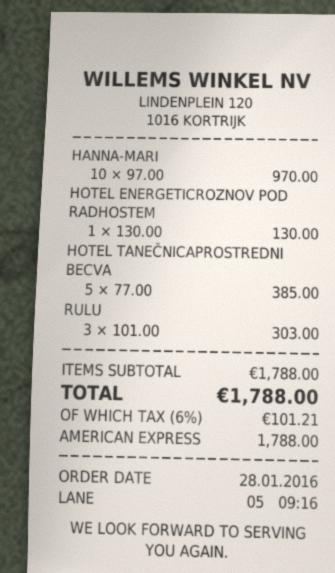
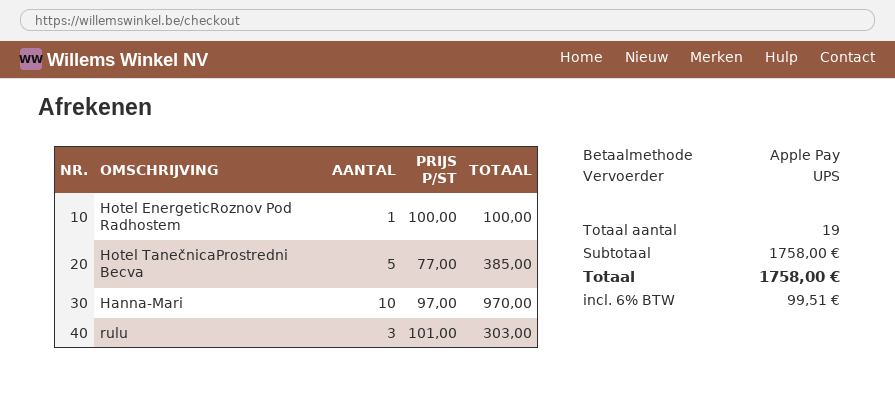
payment method: American Express -> Apple Pay
HOTEL ENERGETICROZNOV POD RADHOSTEM: 1 x 130.00 = 130.00 -> 1 x 100.00 = 100.00
subtotal: 1788.00 -> 1758.00
tax: 6% = 101.21 -> 6% = 99.51
total: 1788.00 -> 1758.00

